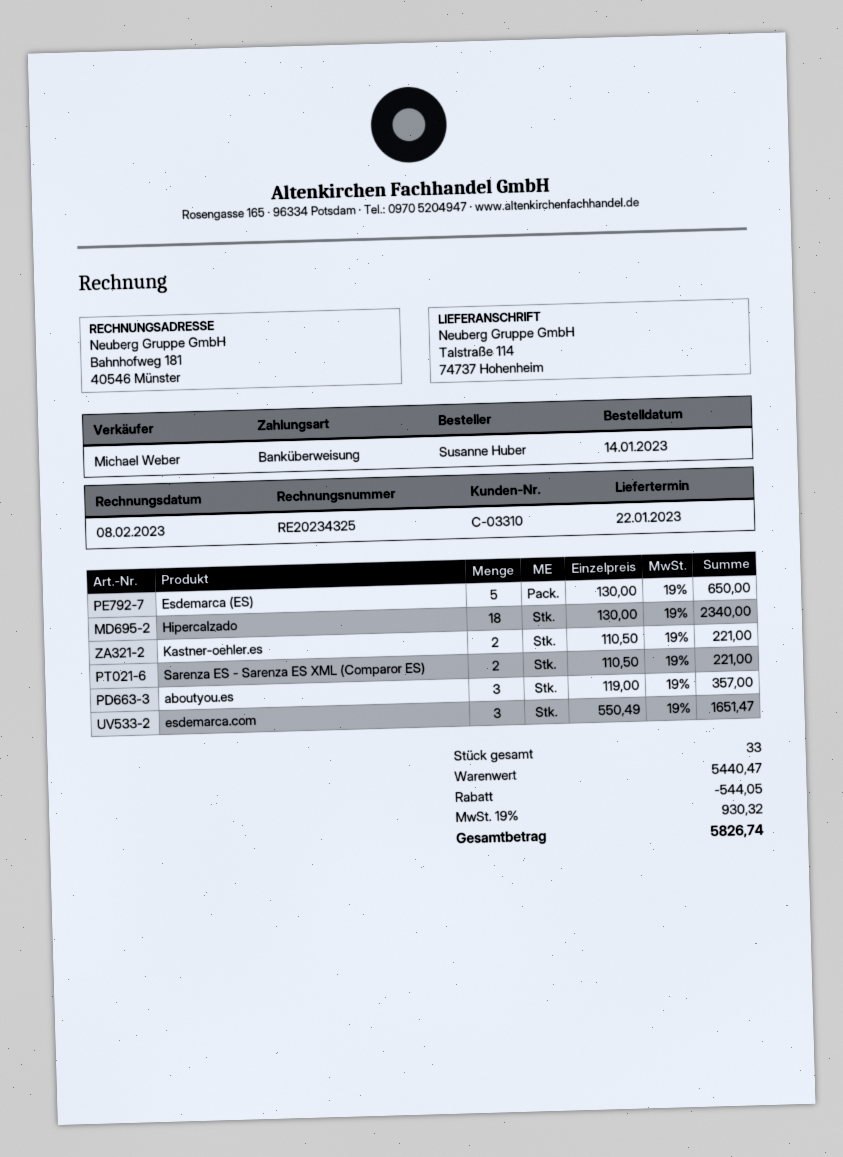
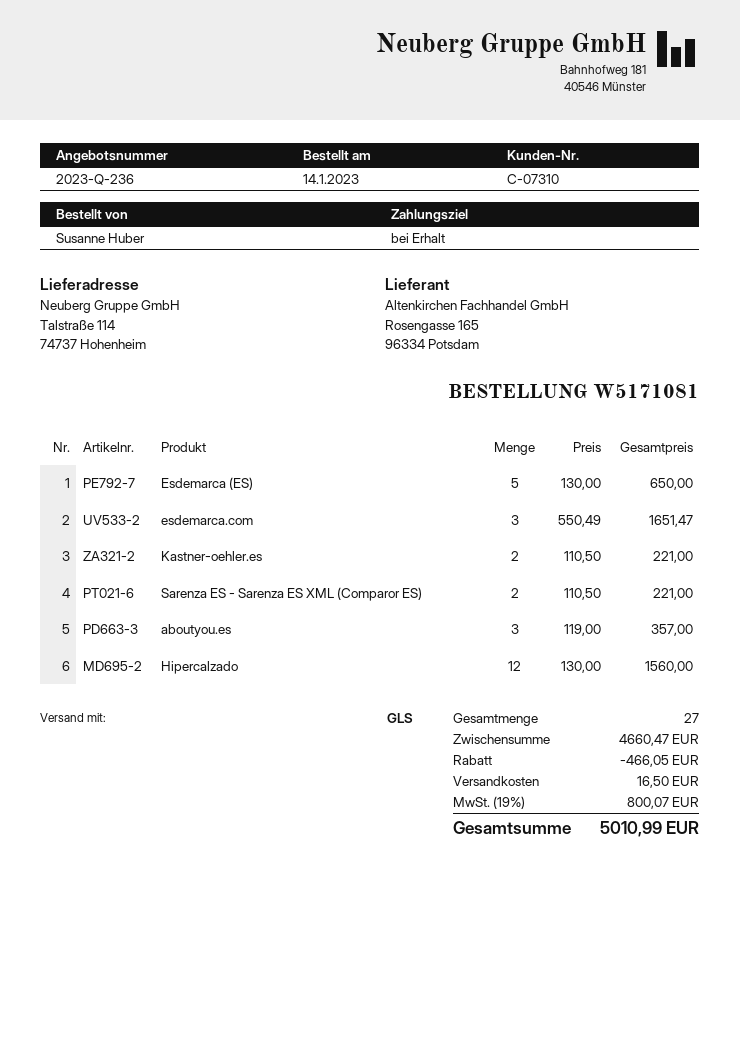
customer number: C-03310 -> C-07310
Hipercalzado: 18 x 130.00 = 2340.00 -> 12 x 130.00 = 1560.00
total quantity: 33 -> 27
subtotal: 5440.47 -> 4660.47
discount: 544.05 -> 466.05
shipping: none -> 16.50
tax: 19% = 930.32 -> 19% = 800.07
total: 5826.74 -> 5010.99

